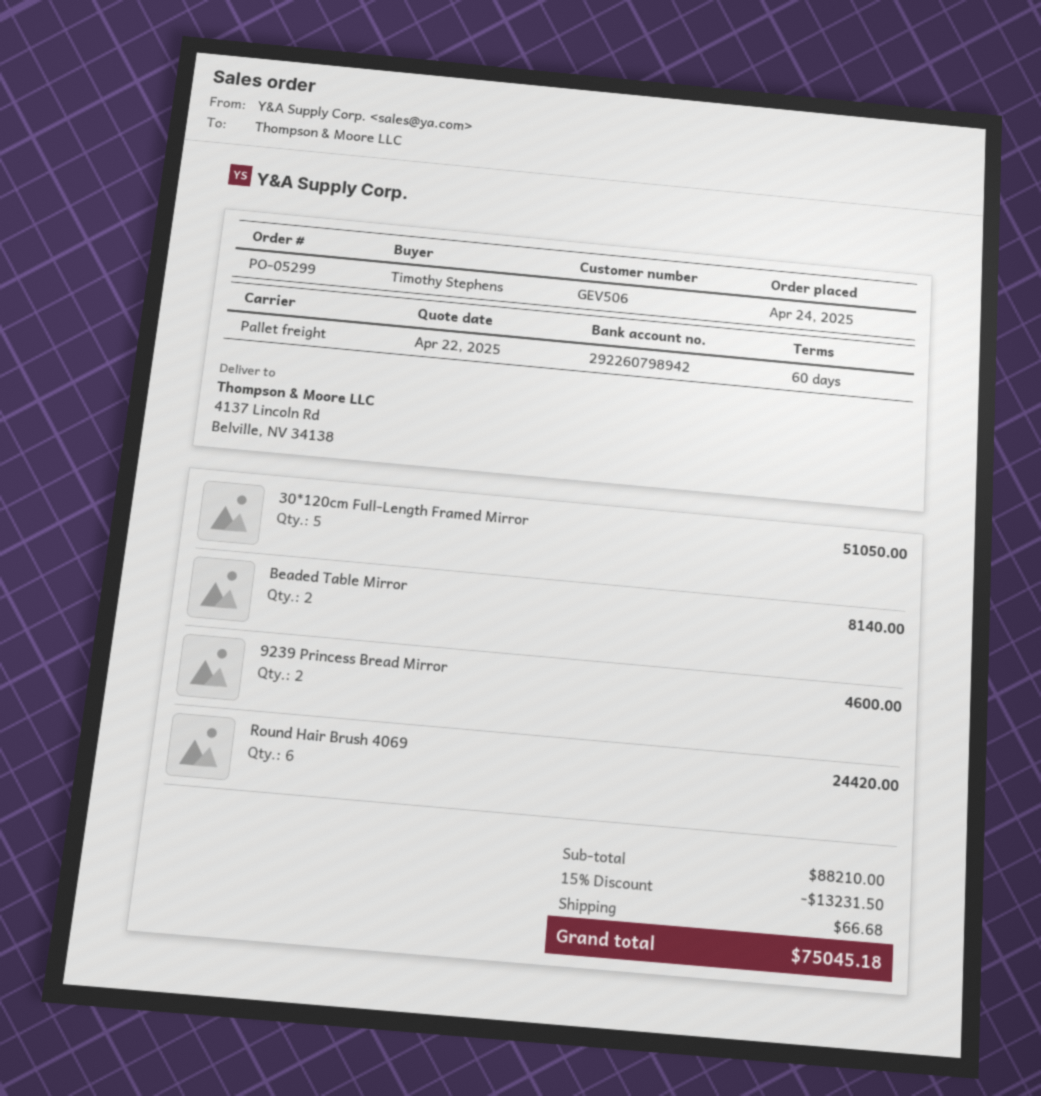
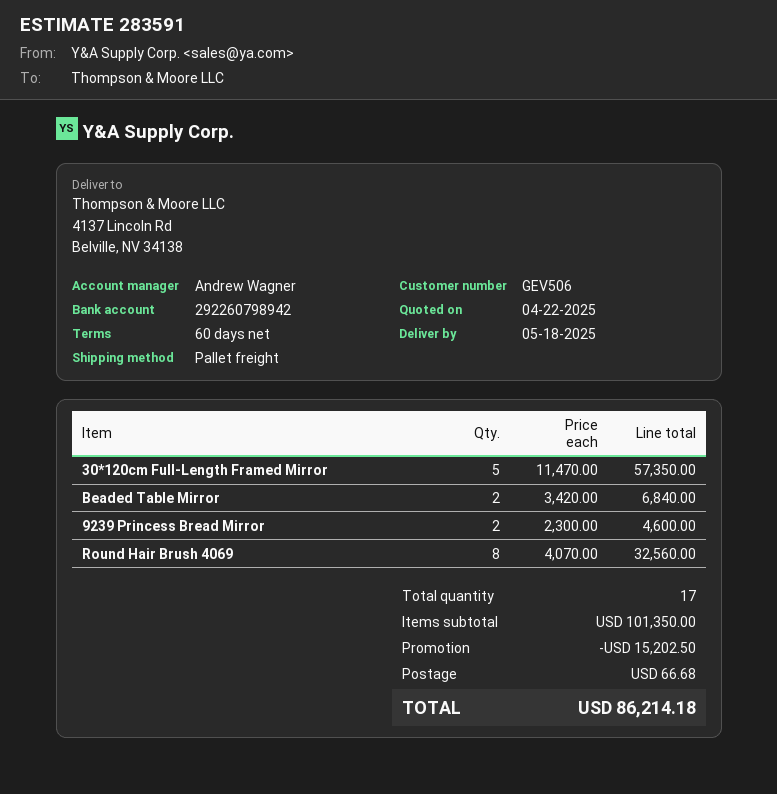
30*120cm Full-Length Framed Mirror: 5 for 51050.00 -> 5 for 57350.00
Beaded Table Mirror: 2 for 8140.00 -> 2 for 6840.00
Round Hair Brush 4069: 6 for 24420.00 -> 8 for 32560.00
subtotal: 88210.00 -> 101350.00
discount: 13231.50 -> 15202.50
total: 75045.18 -> 86214.18

